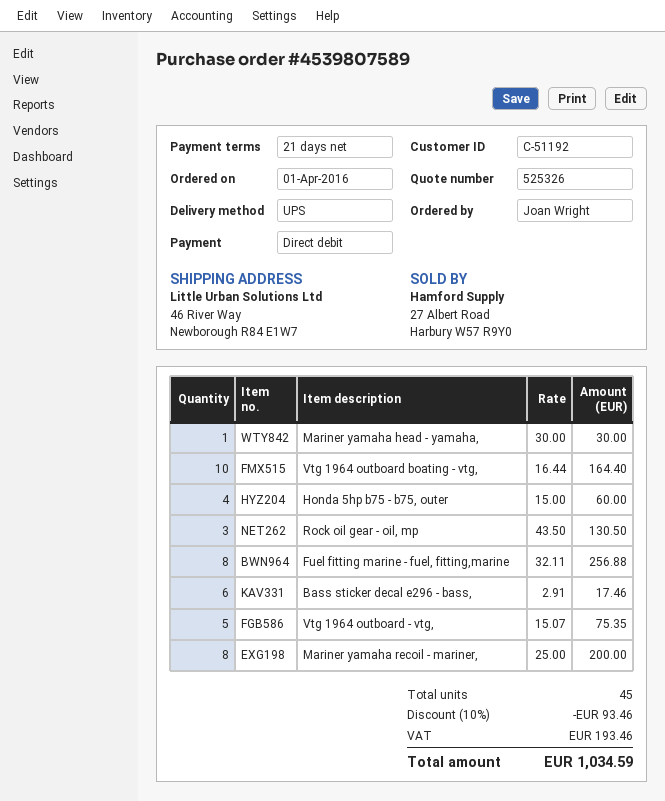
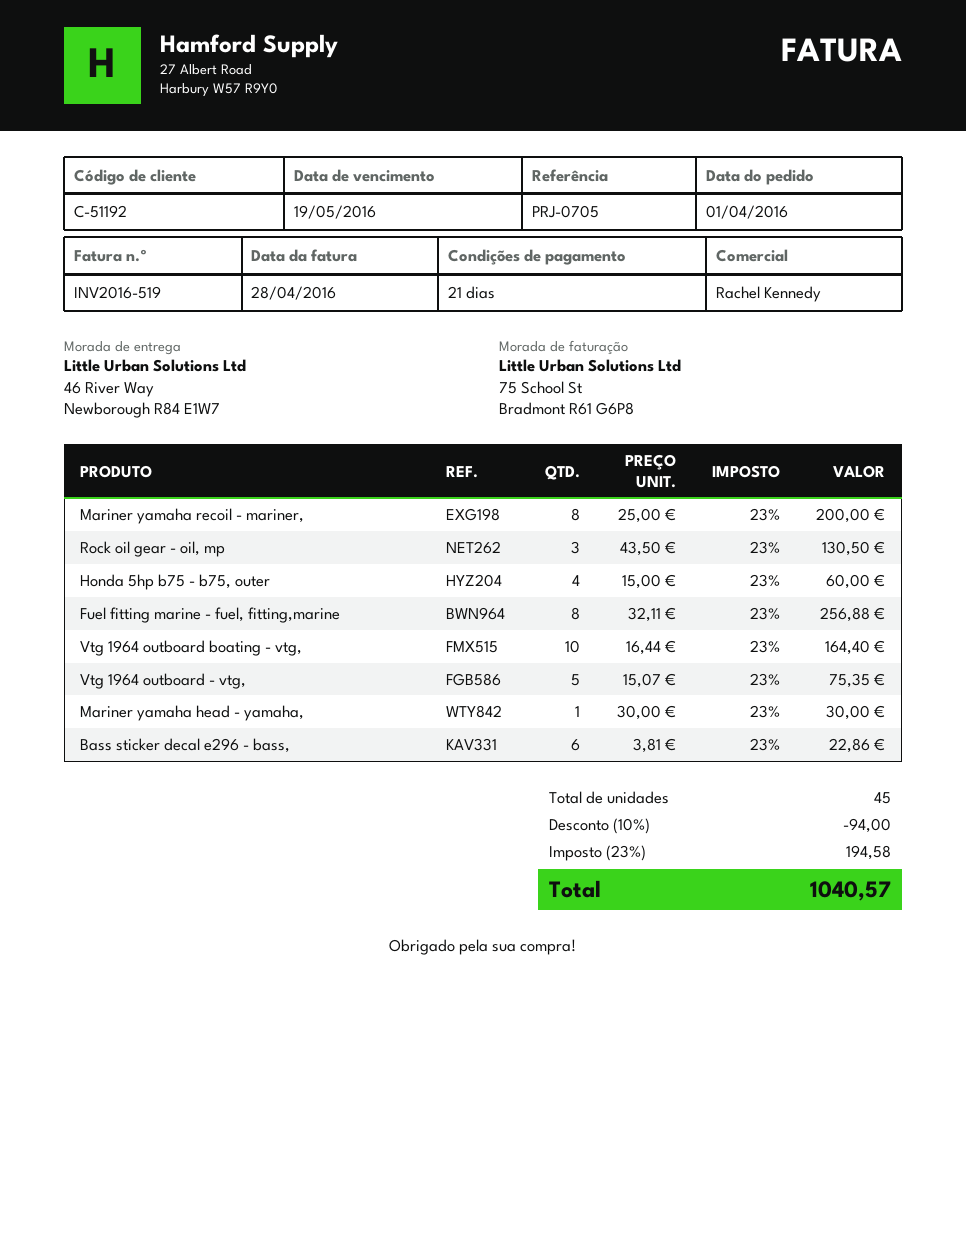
Bass sticker decal e296 - bass,: 6 x 2.91 = 17.46 -> 6 x 3.81 = 22.86
discount: 10% = 93.46 -> 10% = 94.00
tax: 193.46 -> 194.58
total: 1034.59 -> 1040.57

